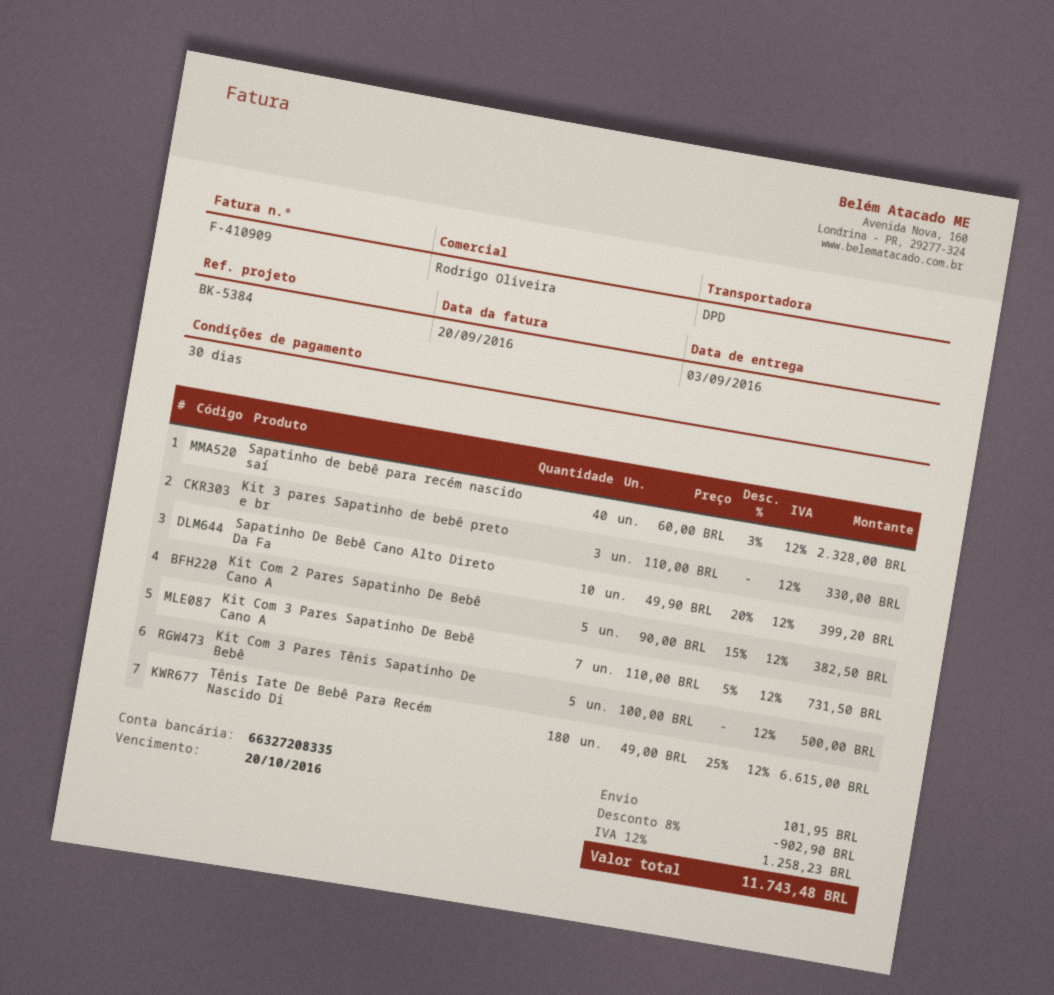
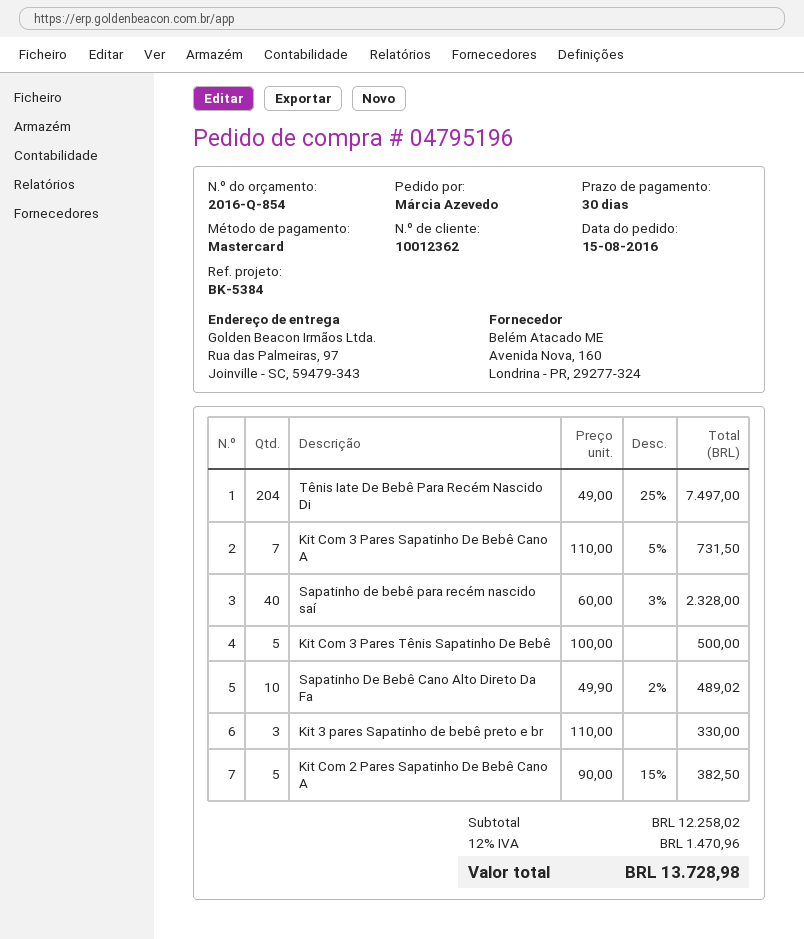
Sapatinho De Bebê Cano Alto Direto Da Fa: 10 x 49.90 - 20% = 399.20 -> 10 x 49.90 - 2% = 489.02
Tênis Iate De Bebê Para Recém Nascido Di: 180 x 49.00 - 25% = 6615.00 -> 204 x 49.00 - 25% = 7497.00
discount: 8% = 902.90 -> none
shipping: 101.95 -> none
tax: 12% = 1258.23 -> 12% = 1470.96
total: 11743.48 -> 13728.98

